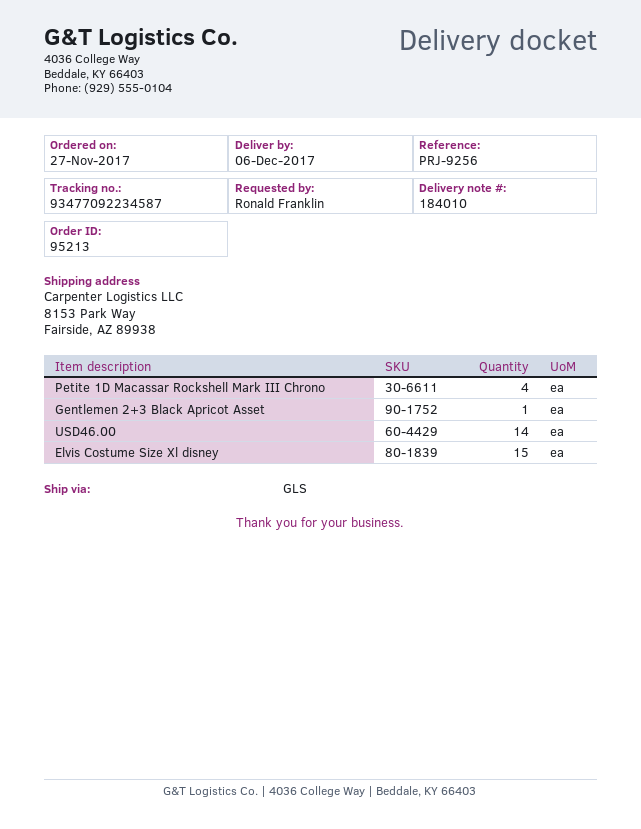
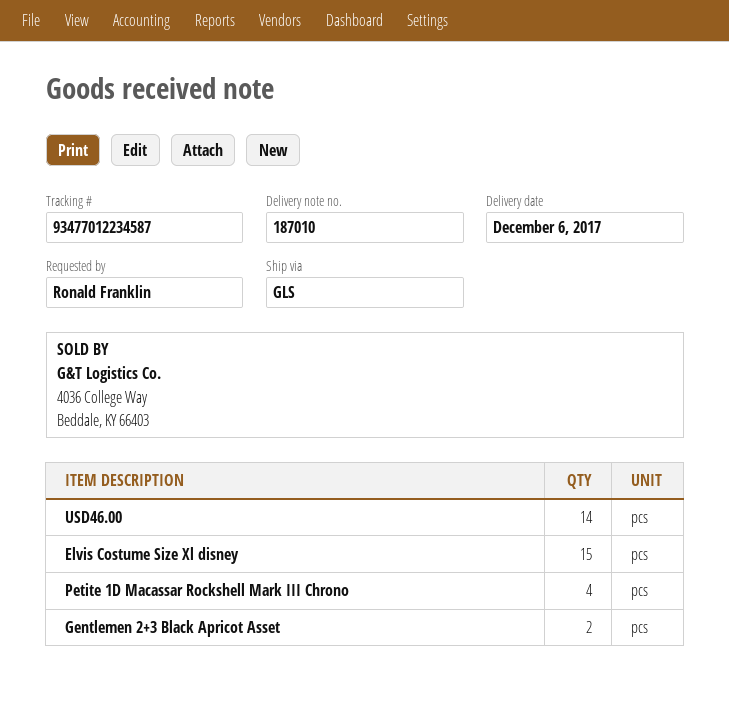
delivery note number: 184010 -> 187010
tracking number: 93477092234587 -> 93477012234587
Gentlemen 2+3 Black Apricot Asset: 1 -> 2

